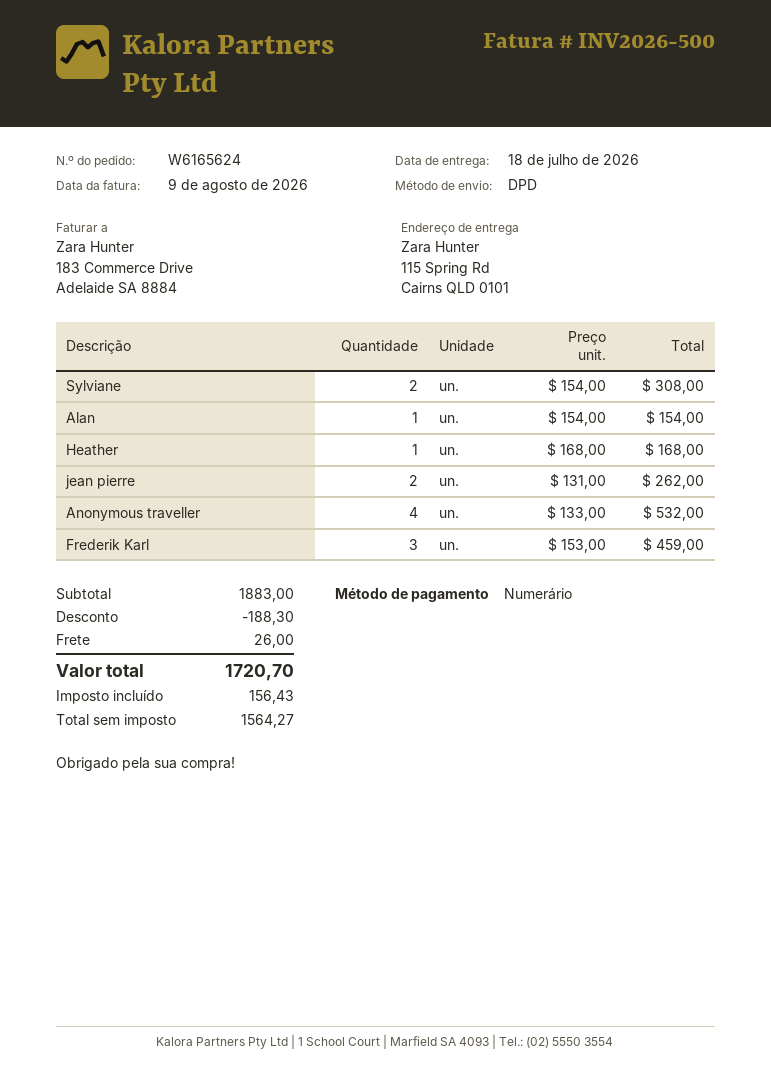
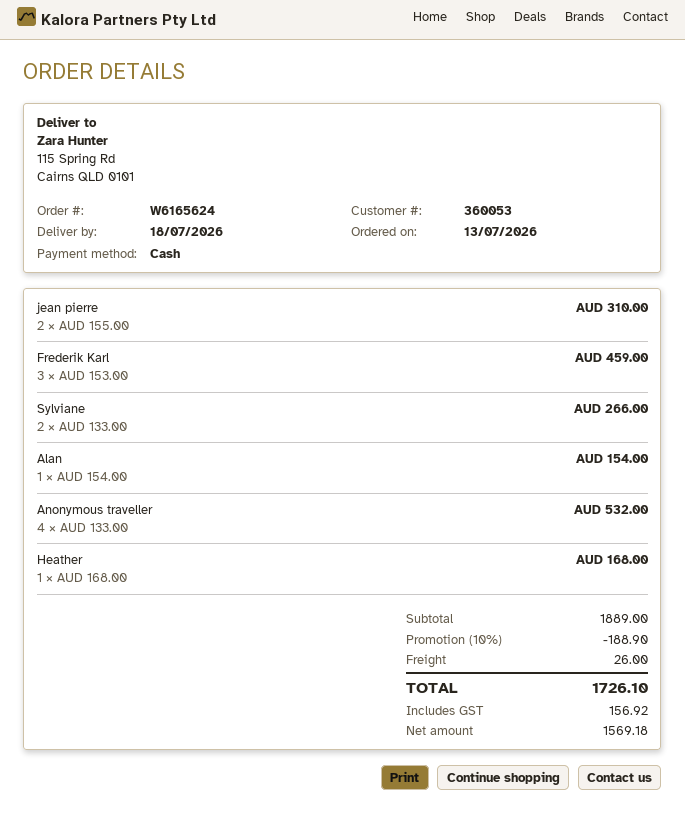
Sylviane: 2 x 154.00 = 308.00 -> 2 x 133.00 = 266.00
jean pierre: 2 x 131.00 = 262.00 -> 2 x 155.00 = 310.00
subtotal: 1883.00 -> 1889.00
discount: 188.30 -> 188.90
net: 1564.27 -> 1569.18
tax: 156.43 -> 156.92
total: 1720.70 -> 1726.10

